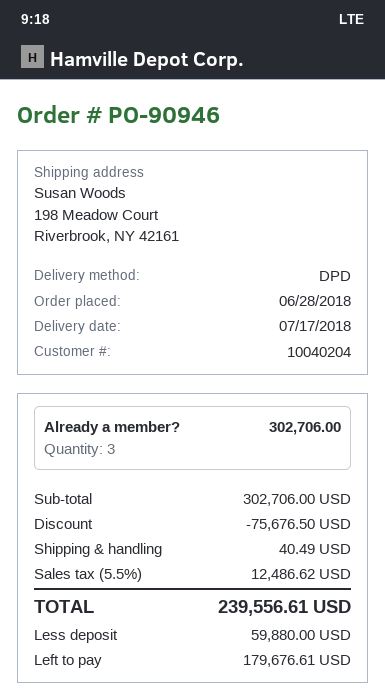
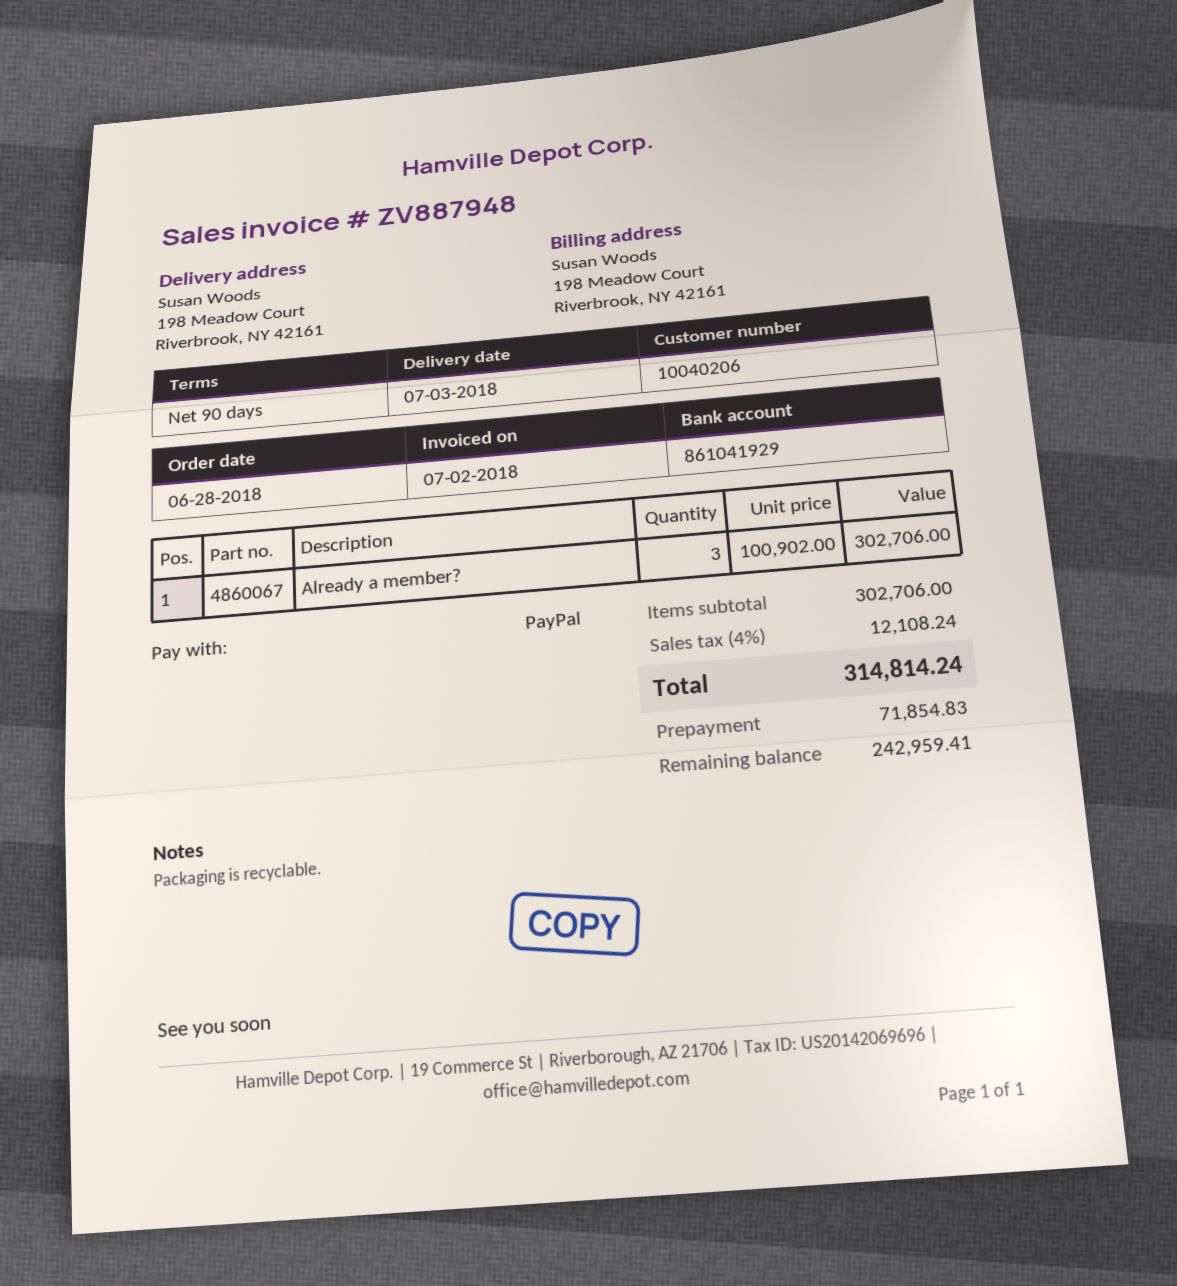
delivery date: 2018-07-17 -> 2018-07-03
customer number: 10040204 -> 10040206
discount: 75676.50 -> none
shipping: 40.49 -> none
tax: 5.5% = 12486.62 -> 4% = 12108.24
total: 239556.61 -> 314814.24
deposit: 59880.00 -> 71854.83
balance: 179676.61 -> 242959.41

